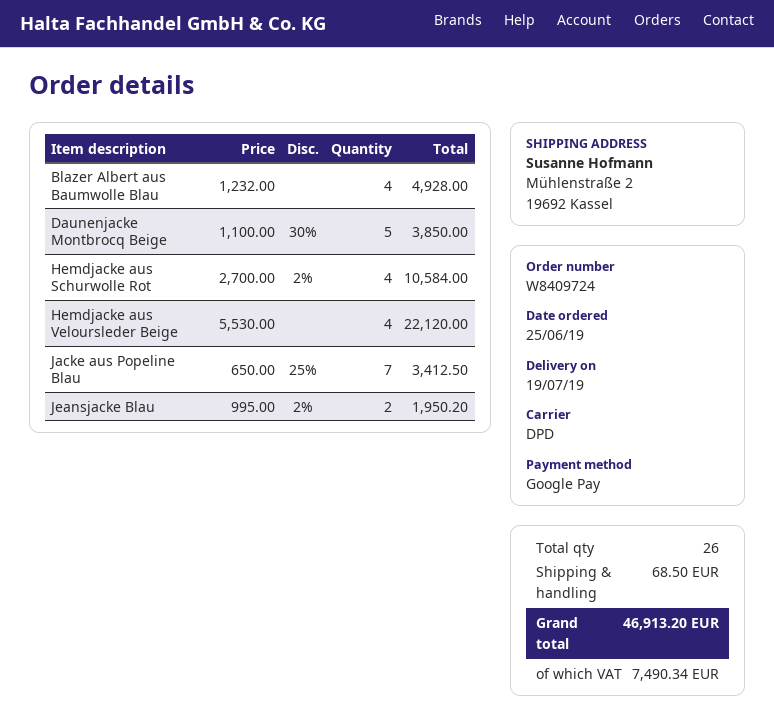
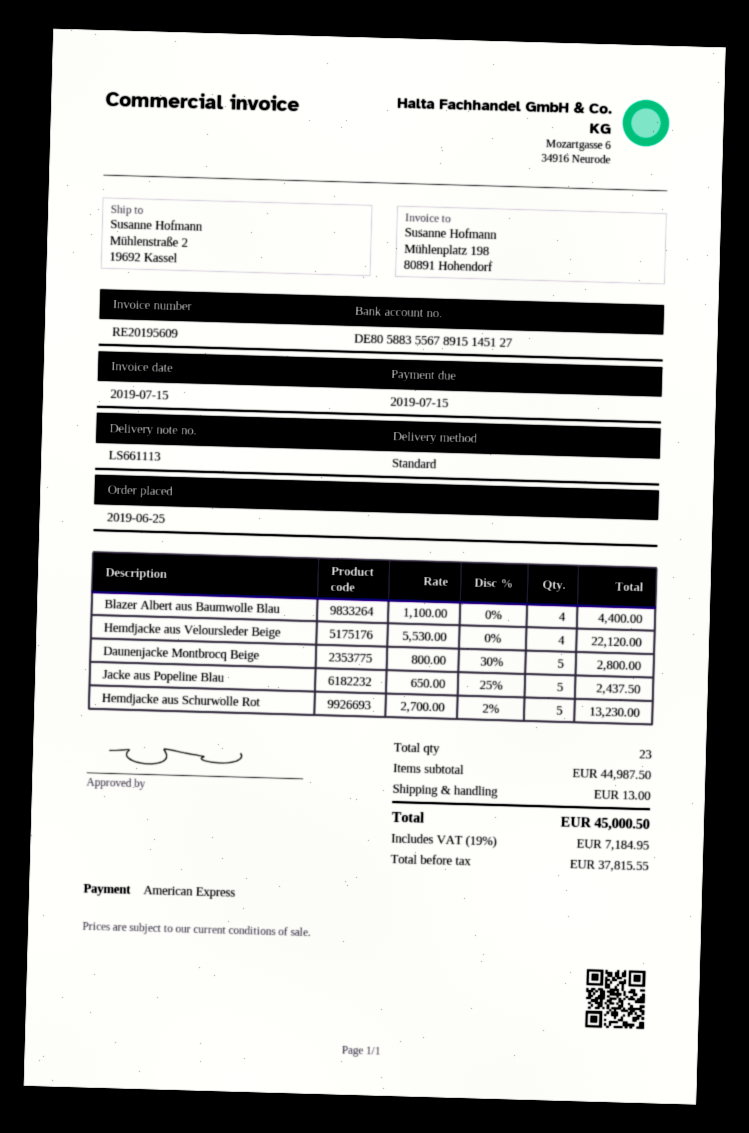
payment method: Google Pay -> American Express
shipping method: DPD -> standard
Blazer Albert aus Baumwolle Blau: 4 x 1232.00 = 4928.00 -> 4 x 1100.00 = 4400.00
Daunenjacke Montbrocq Beige: 5 x 1100.00 - 30% = 3850.00 -> 5 x 800.00 - 30% = 2800.00
Hemdjacke aus Schurwolle Rot: 4 x 2700.00 - 2% = 10584.00 -> 5 x 2700.00 - 2% = 13230.00
Jacke aus Popeline Blau: 7 x 650.00 - 25% = 3412.50 -> 5 x 650.00 - 25% = 2437.50
Jeansjacke Blau: 2 x 995.00 - 2% = 1950.20 -> none
total quantity: 26 -> 23
shipping: 68.50 -> 13.00
tax: 7490.34 -> 7184.95
total: 46913.20 -> 45000.50

